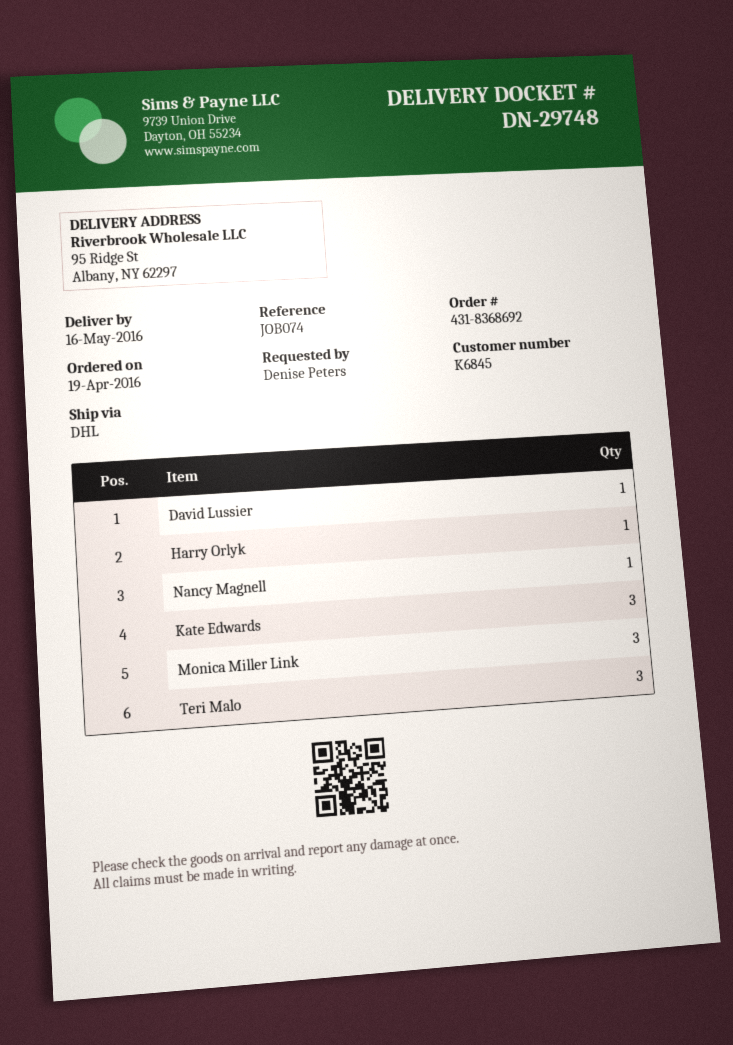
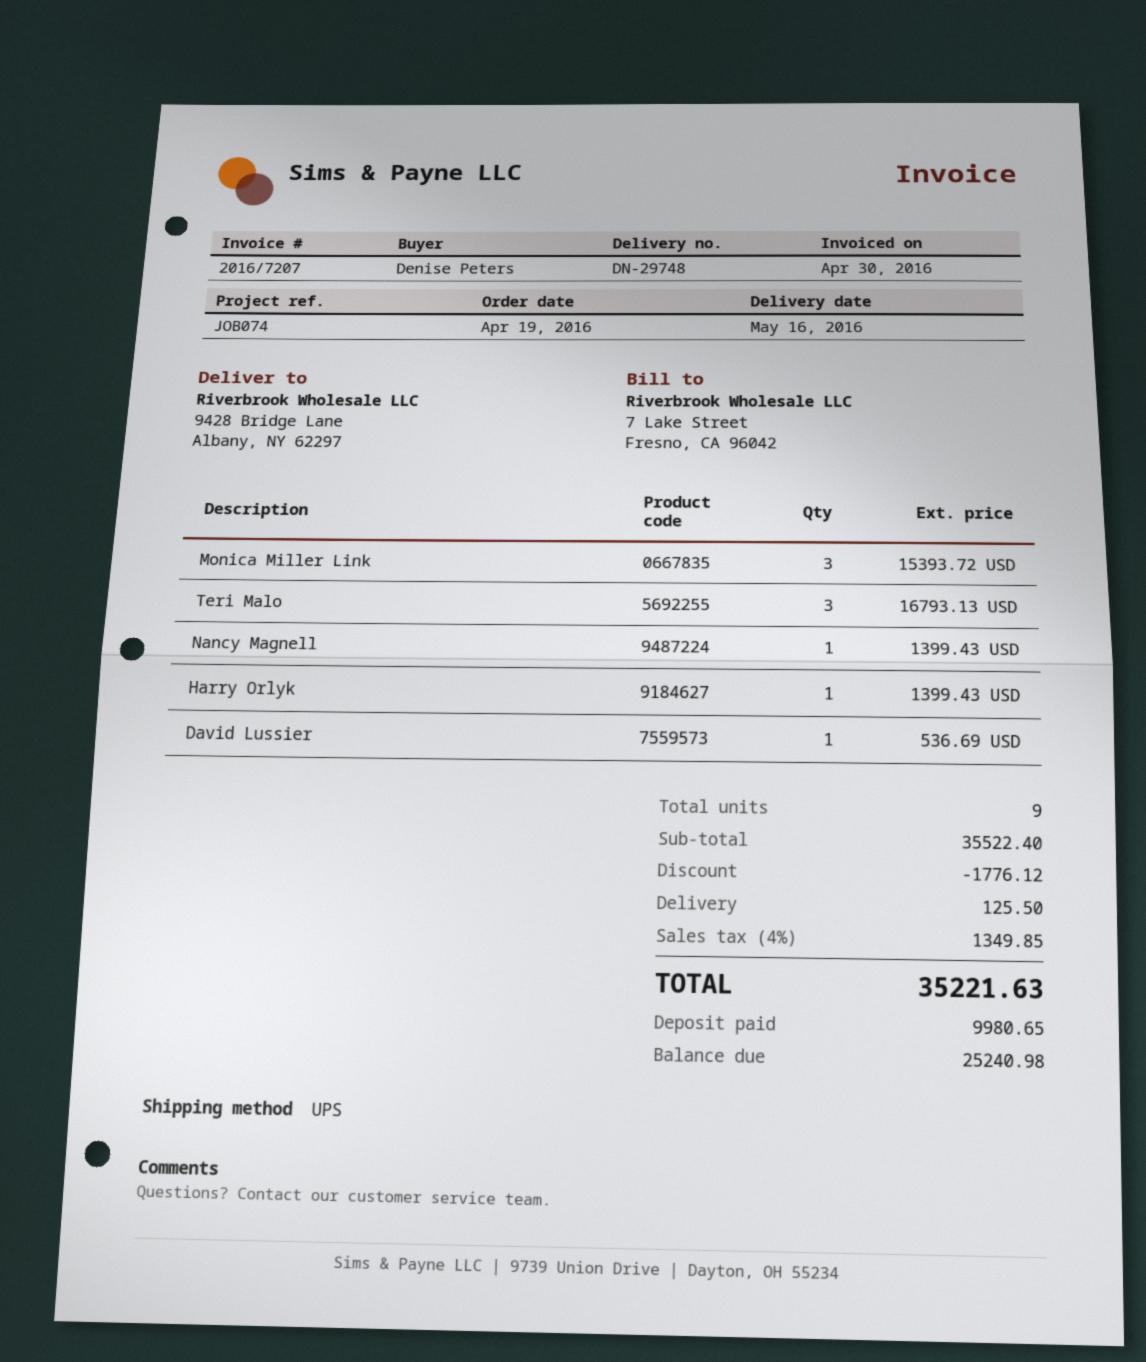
shipping method: DHL -> UPS
ship to: 95 Ridge St, Albany, NY 62297 -> 9428 Bridge Lane, Albany, NY 62297
Kate Edwards: 3 -> none

